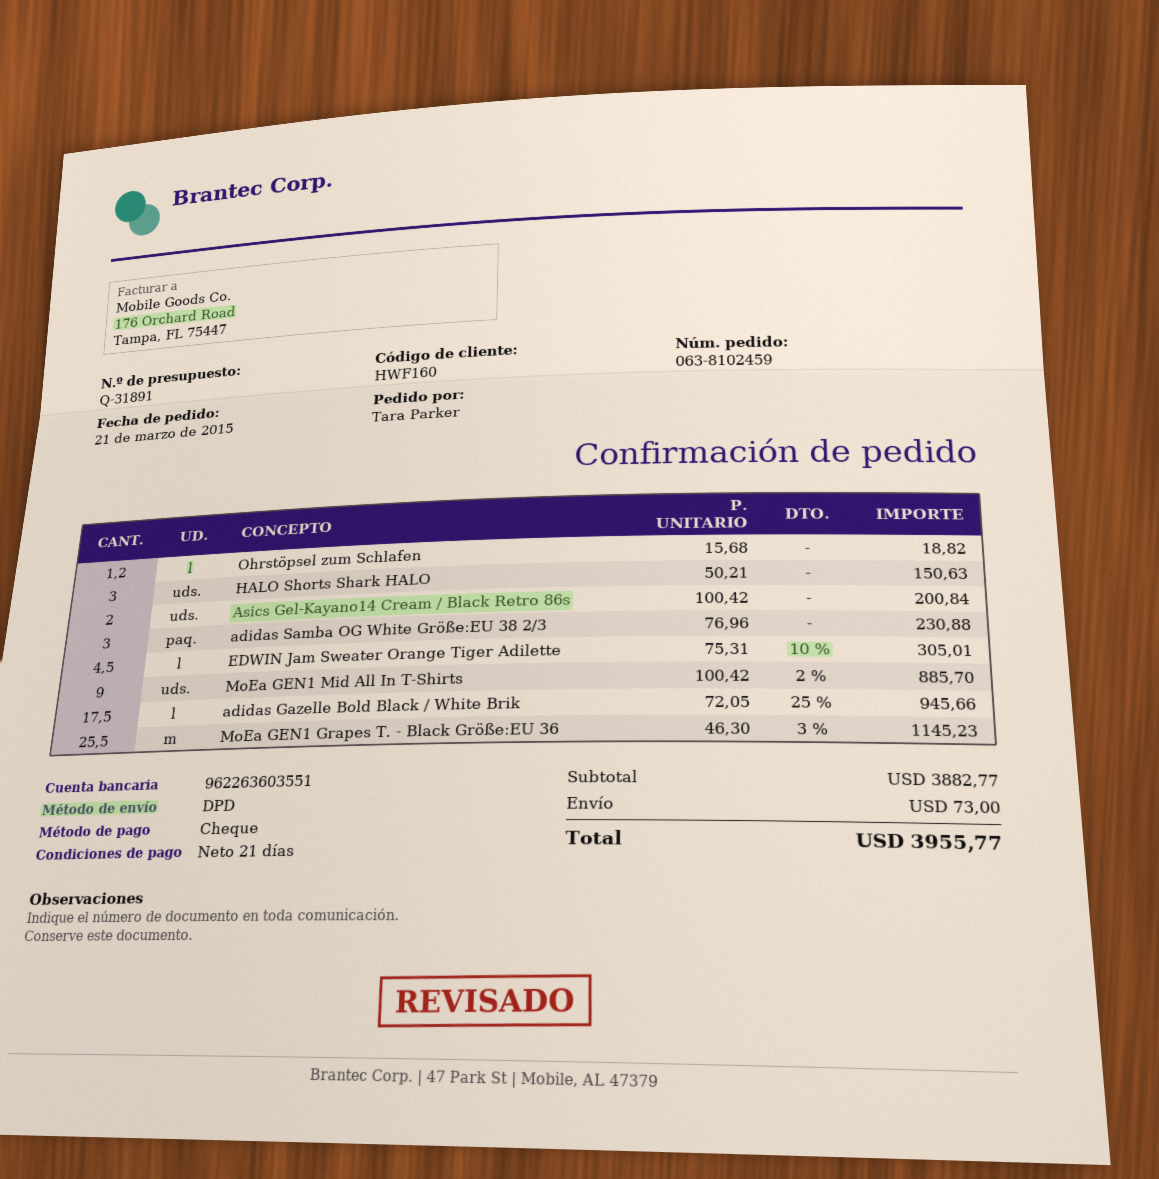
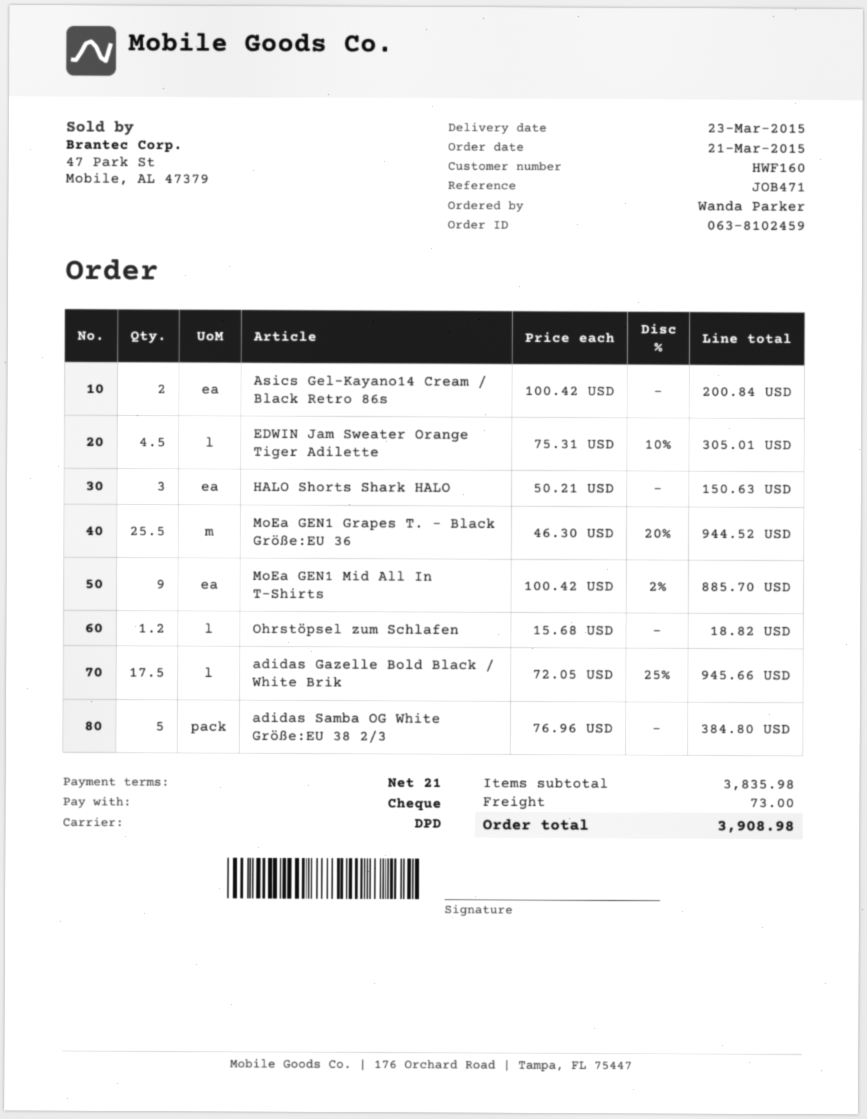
ordered by: Tara Parker -> Wanda Parker
adidas Samba OG White Größe:EU 38 2/3: 3 x 76.96 = 230.88 -> 5 x 76.96 = 384.80
MoEa GEN1 Grapes T. - Black Größe:EU 36: 25.5 x 46.30 - 3% = 1145.23 -> 25.5 x 46.30 - 20% = 944.52
subtotal: 3882.77 -> 3835.98
total: 3955.77 -> 3908.98

